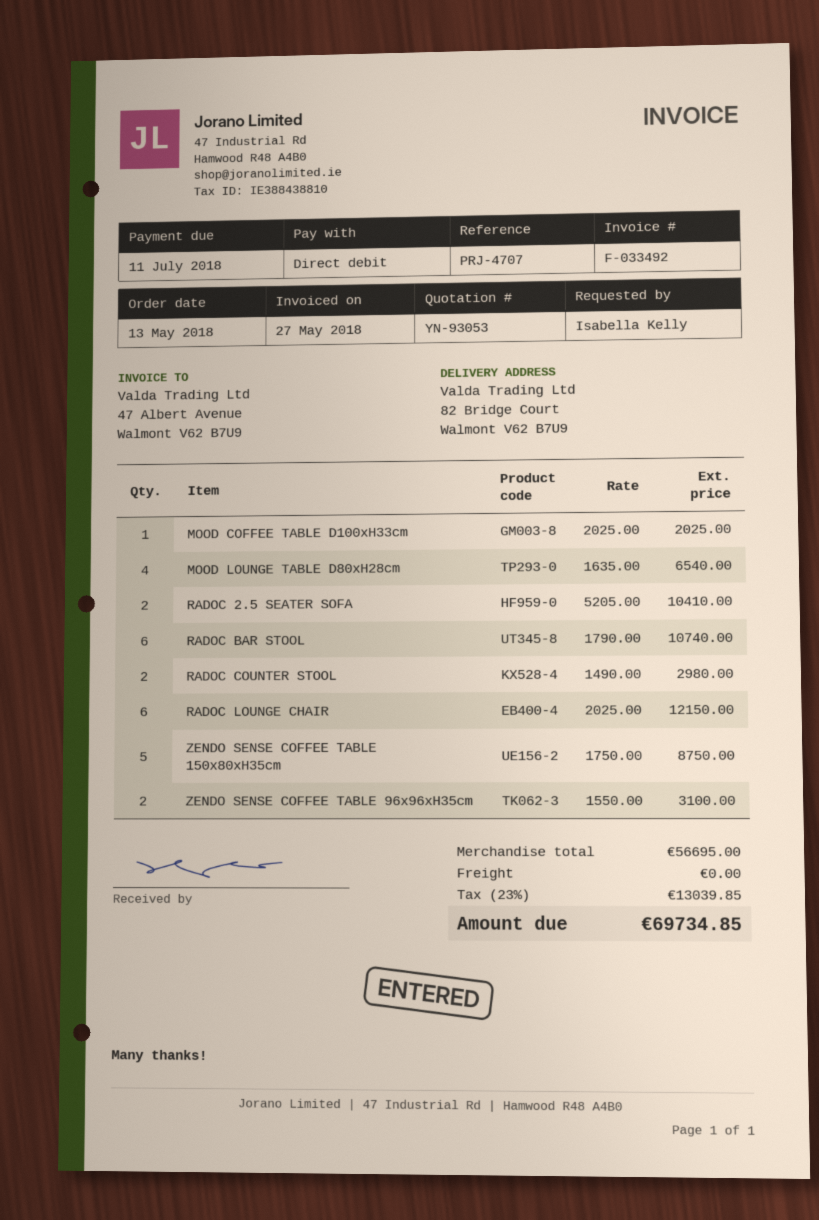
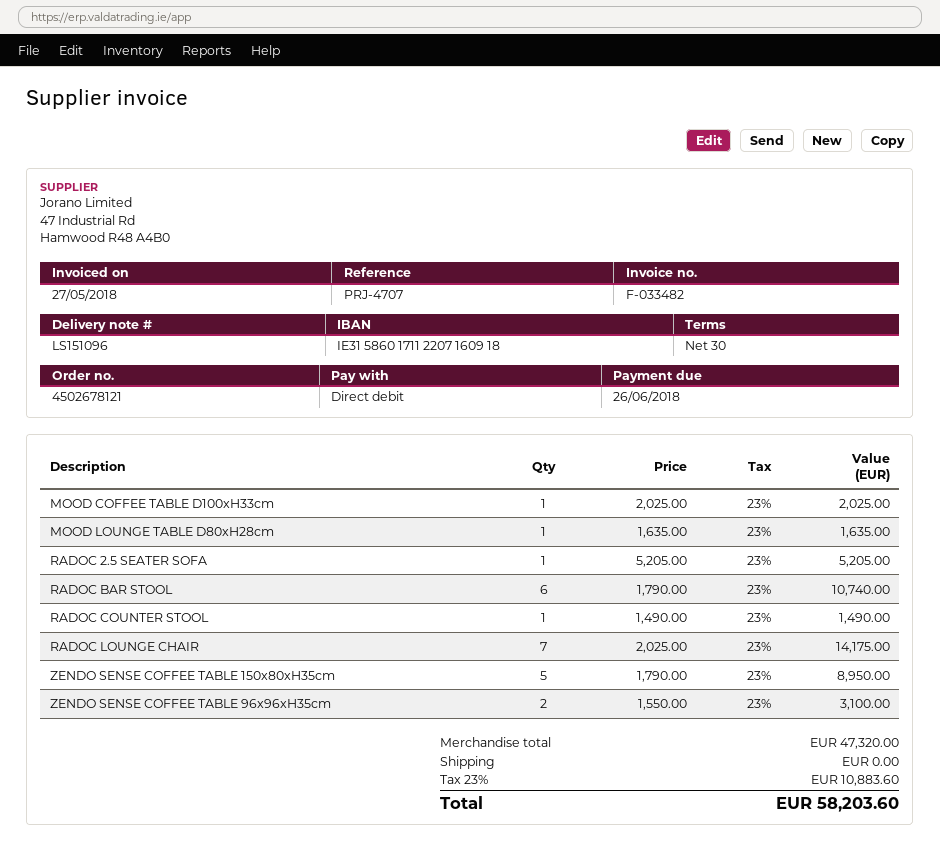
invoice number: F-033492 -> F-033482
due date: 2018-07-11 -> 2018-06-26
MOOD LOUNGE TABLE D80xH28cm: 4 x 1635.00 = 6540.00 -> 1 x 1635.00 = 1635.00
RADOC 2.5 SEATER SOFA: 2 x 5205.00 = 10410.00 -> 1 x 5205.00 = 5205.00
RADOC COUNTER STOOL: 2 x 1490.00 = 2980.00 -> 1 x 1490.00 = 1490.00
RADOC LOUNGE CHAIR: 6 x 2025.00 = 12150.00 -> 7 x 2025.00 = 14175.00
ZENDO SENSE COFFEE TABLE 150x80xH35cm: 5 x 1750.00 = 8750.00 -> 5 x 1790.00 = 8950.00
subtotal: 56695.00 -> 47320.00
tax: 23% = 13039.85 -> 23% = 10883.60
total: 69734.85 -> 58203.60

